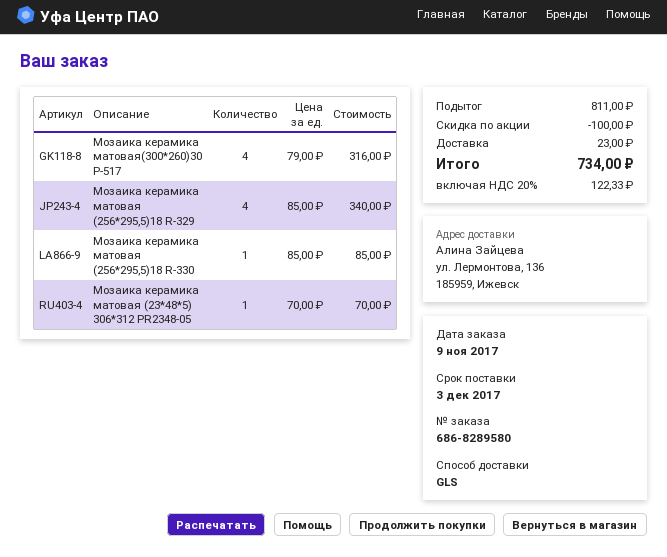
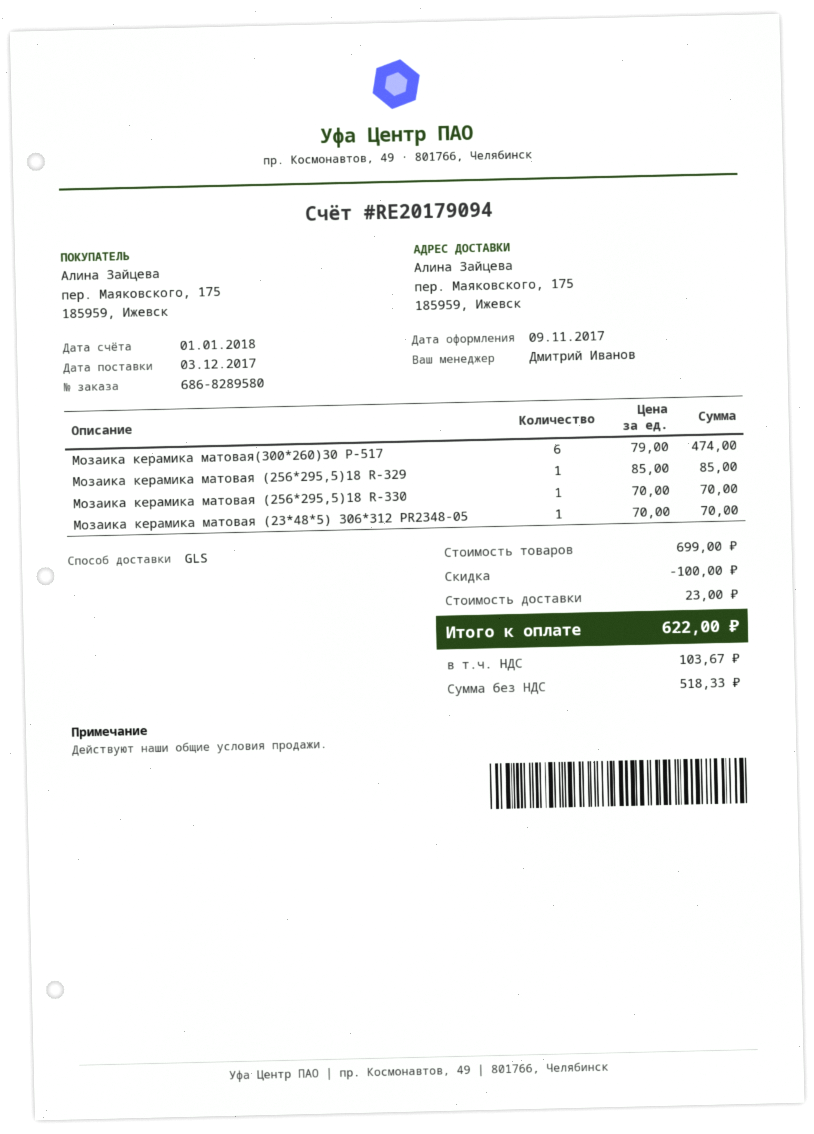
ship to: ул. Лермонтова, 136, 185959, Ижевск -> пер. Маяковского, 175, 185959, Ижевск
Мозаика керамика матовая(300*260)30 P-517: 4 x 79.00 = 316.00 -> 6 x 79.00 = 474.00
Мозаика керамика матовая (256*295,5)18 R-329: 4 x 85.00 = 340.00 -> 1 x 85.00 = 85.00
Мозаика керамика матовая (256*295,5)18 R-330: 1 x 85.00 = 85.00 -> 1 x 70.00 = 70.00
subtotal: 811.00 -> 699.00
tax: 122.33 -> 103.67
total: 734.00 -> 622.00

